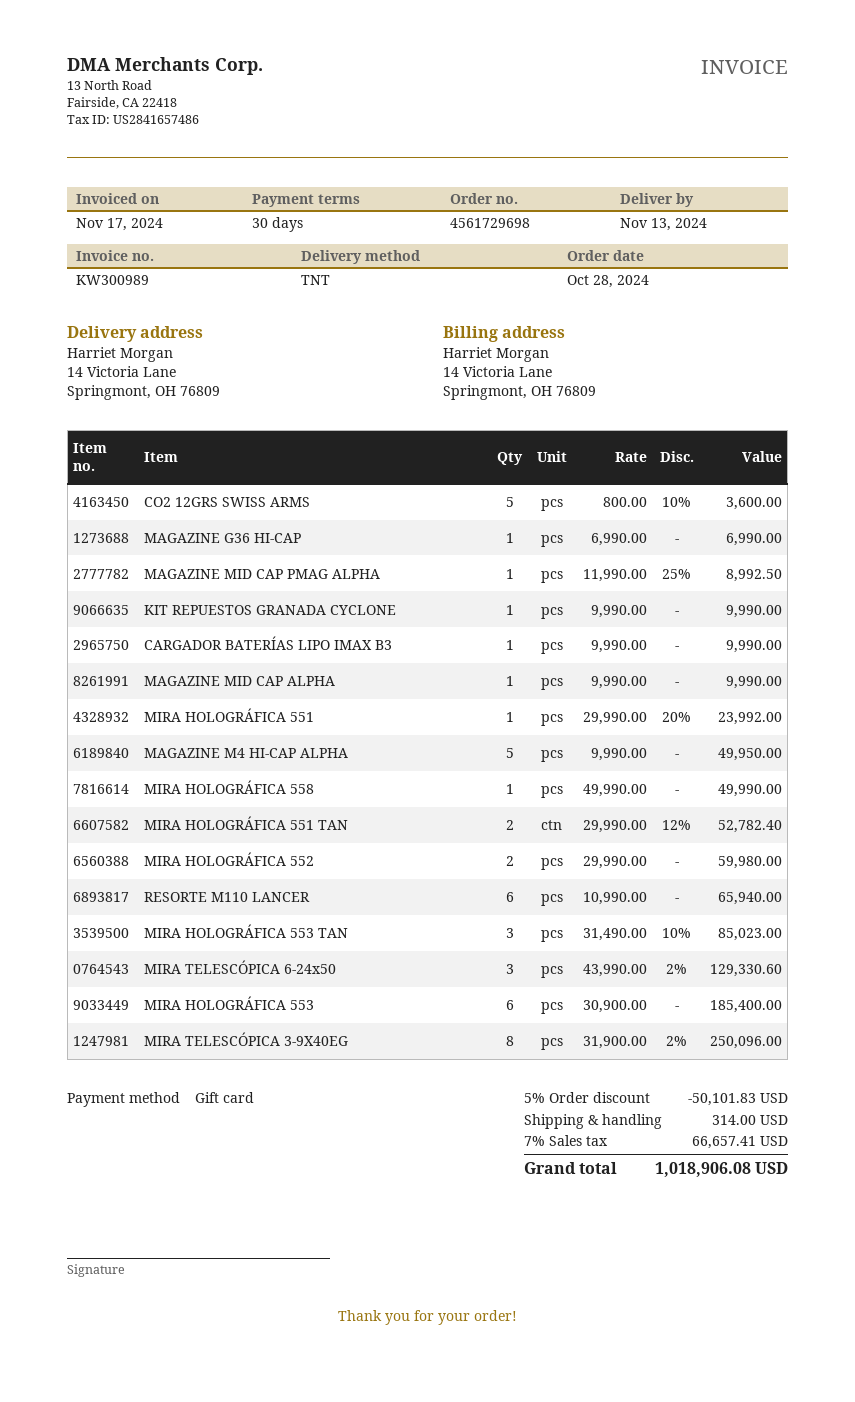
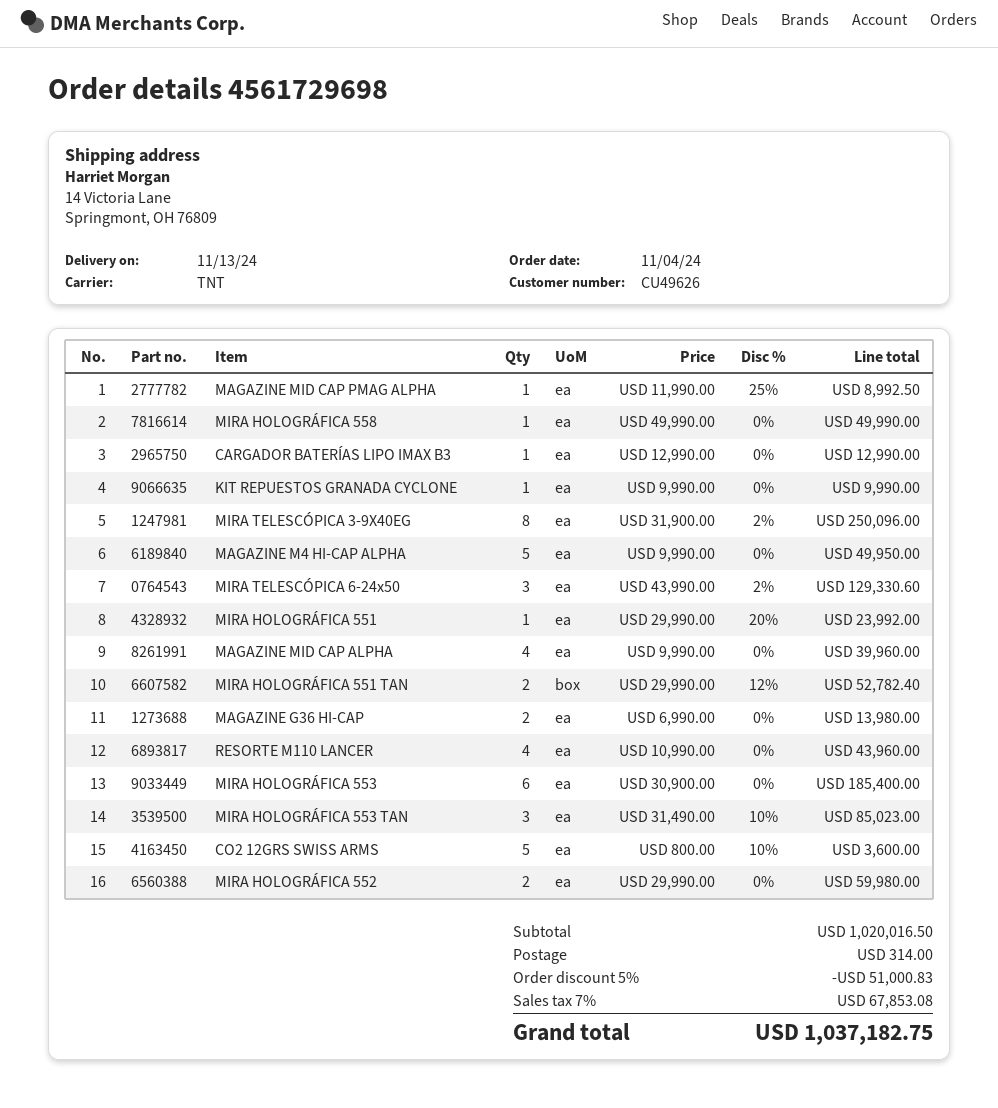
order date: 2024-10-28 -> 2024-11-04
MAGAZINE G36 HI-CAP: 1 x 6990.00 = 6990.00 -> 2 x 6990.00 = 13980.00
CARGADOR BATERÍAS LIPO IMAX B3: 1 x 9990.00 = 9990.00 -> 1 x 12990.00 = 12990.00
MAGAZINE MID CAP ALPHA: 1 x 9990.00 = 9990.00 -> 4 x 9990.00 = 39960.00
RESORTE M110 LANCER: 6 x 10990.00 = 65940.00 -> 4 x 10990.00 = 43960.00
discount: 5% = 50101.83 -> 5% = 51000.83
tax: 7% = 66657.41 -> 7% = 67853.08
total: 1018906.08 -> 1037182.75

